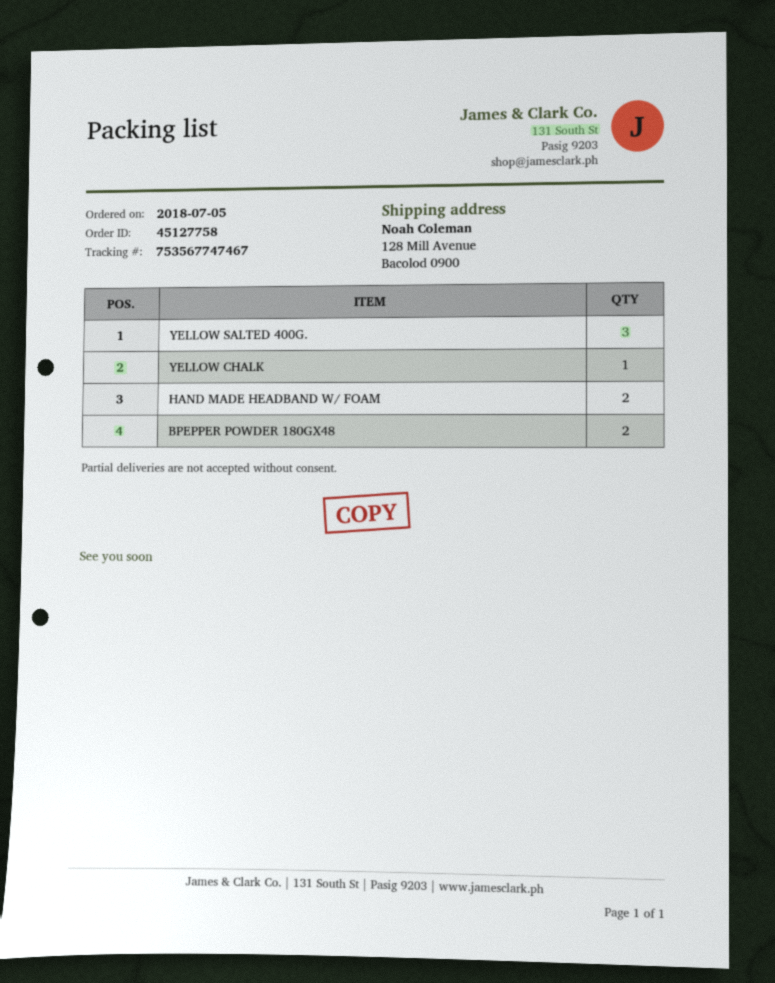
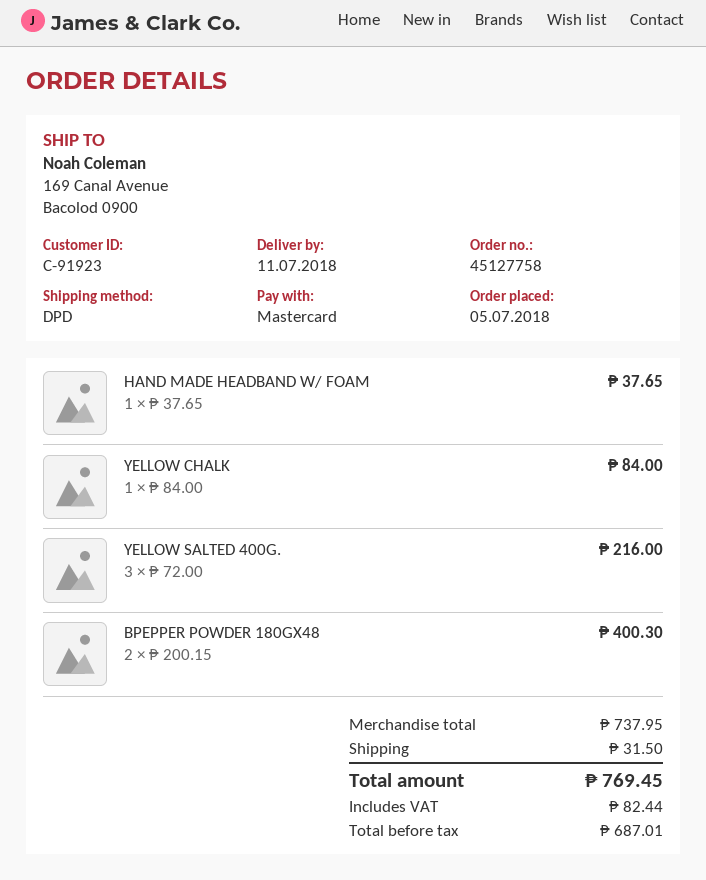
ship to: 128 Mill Avenue, Bacolod 0900 -> 169 Canal Avenue, Bacolod 0900
HAND MADE HEADBAND W/ FOAM: 2 -> 1

